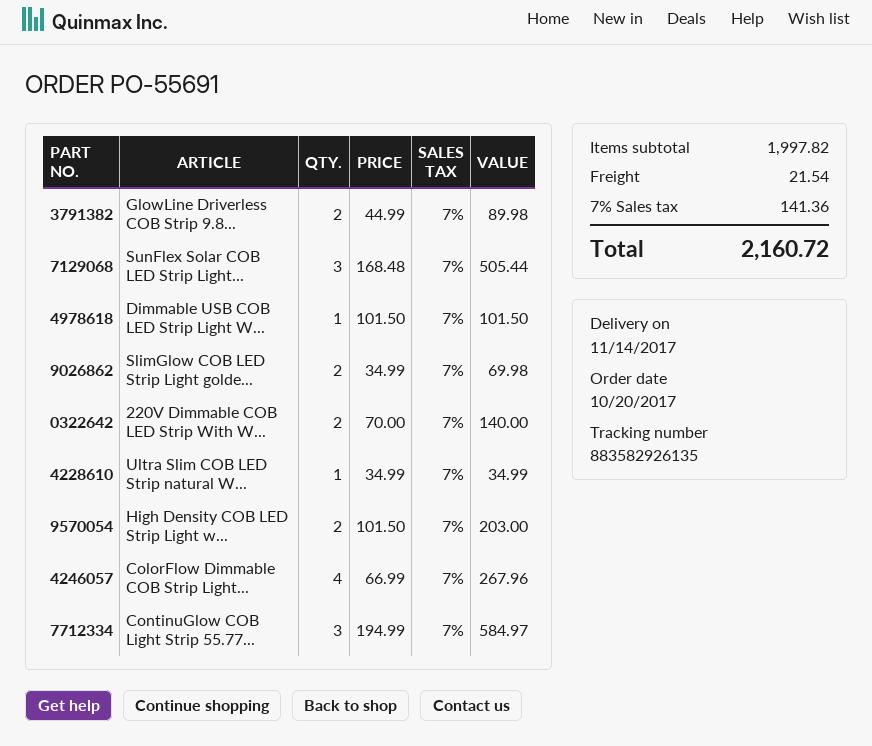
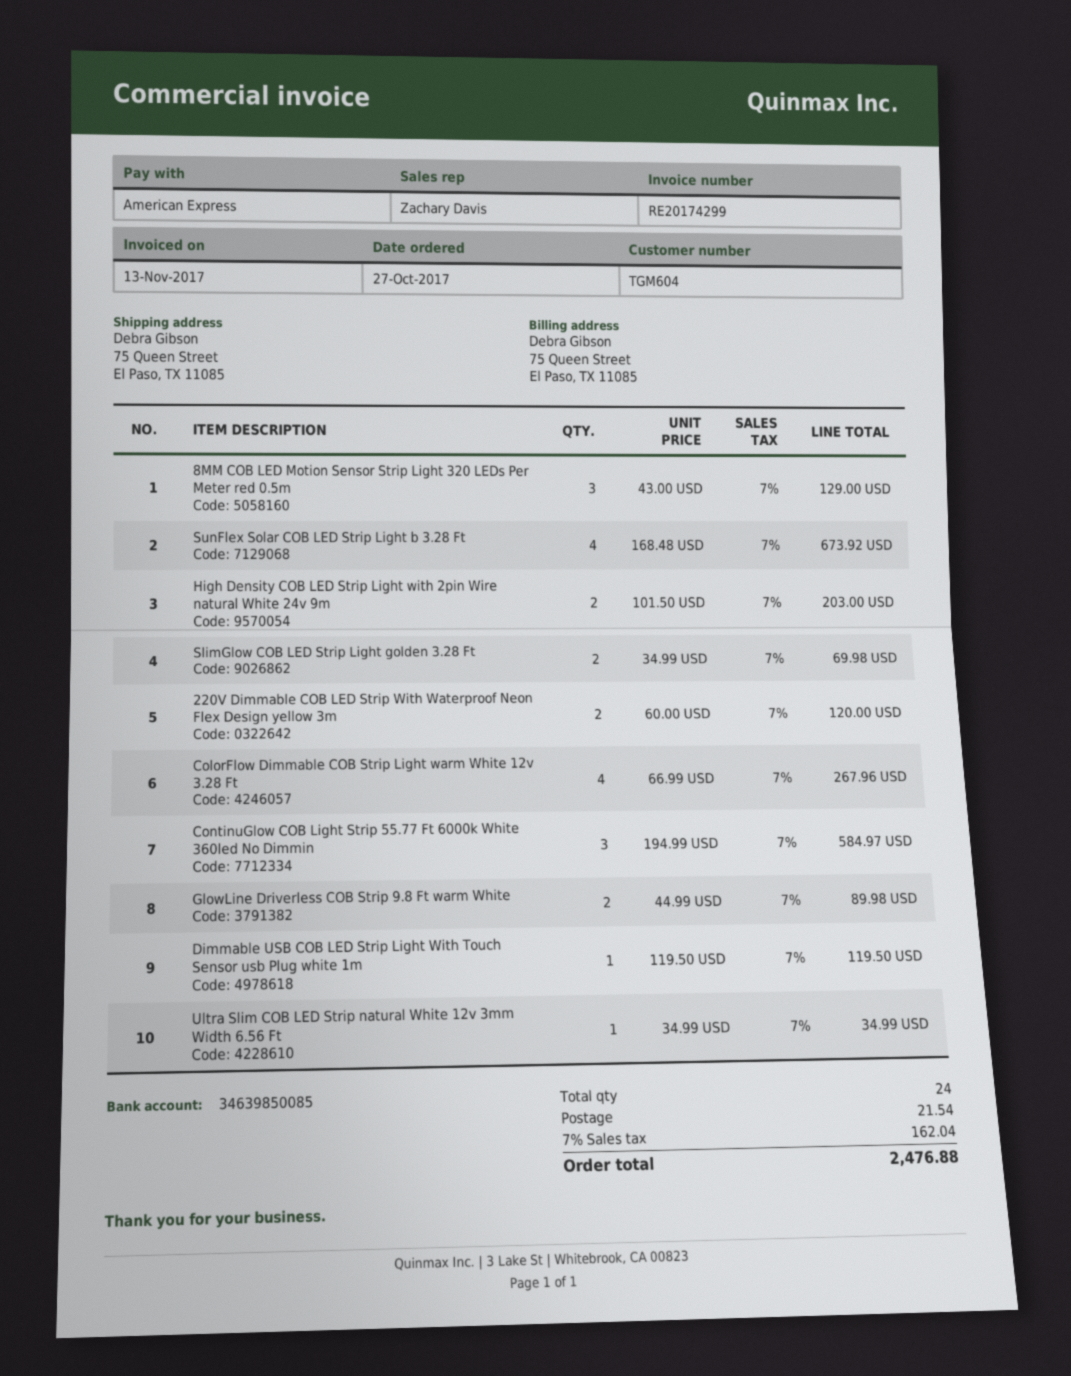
order date: 2017-10-20 -> 2017-10-27
SunFlex Solar COB LED Strip Light...: 3 x 168.48 = 505.44 -> 4 x 168.48 = 673.92
Dimmable USB COB LED Strip Light W...: 1 x 101.50 = 101.50 -> 1 x 119.50 = 119.50
220V Dimmable COB LED Strip With W...: 2 x 70.00 = 140.00 -> 2 x 60.00 = 120.00
8MM COB LED Motion Sensor Strip Light 320 LEDs Per Meter red 0.5m: none -> 3 x 43.00 = 129.00
tax: 7% = 141.36 -> 7% = 162.04
total: 2160.72 -> 2476.88

